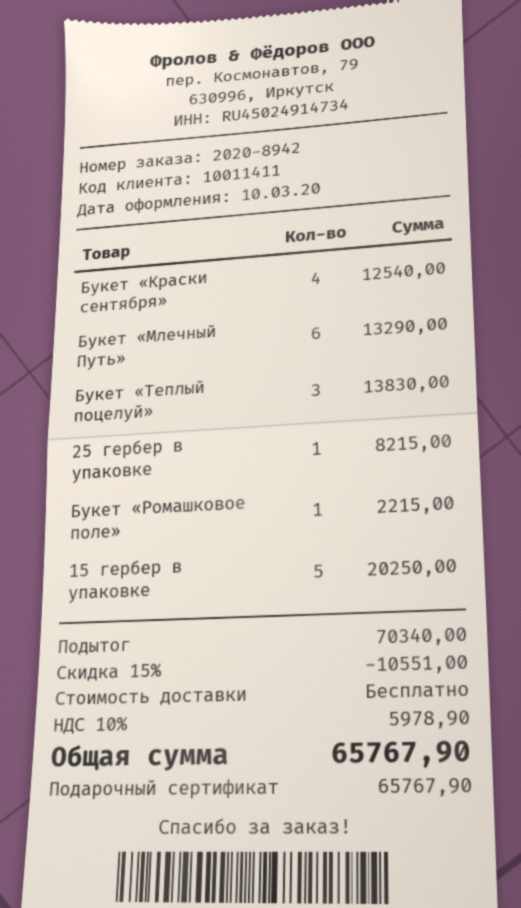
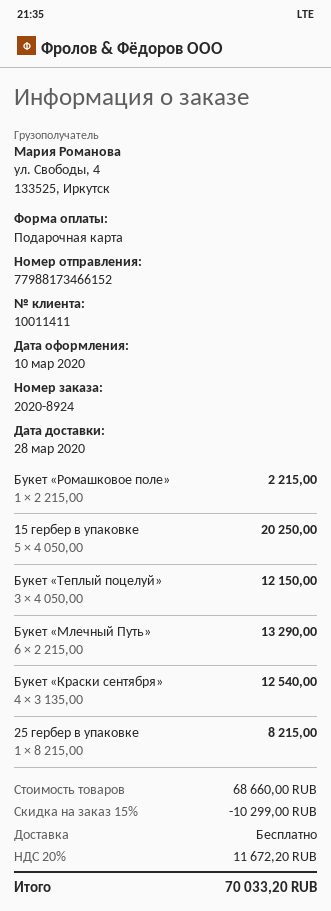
order number: 2020-8942 -> 2020-8924
Букет «Теплый поцелуй»: 3 for 13830.00 -> 3 for 12150.00
subtotal: 70340.00 -> 68660.00
discount: 15% = 10551.00 -> 15% = 10299.00
tax: 10% = 5978.90 -> 20% = 11672.20
total: 65767.90 -> 70033.20

